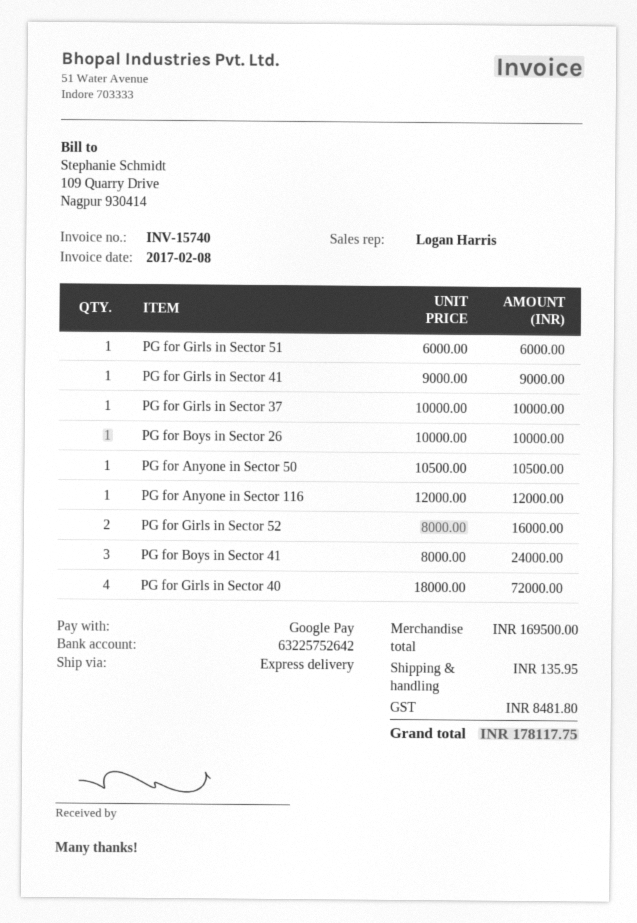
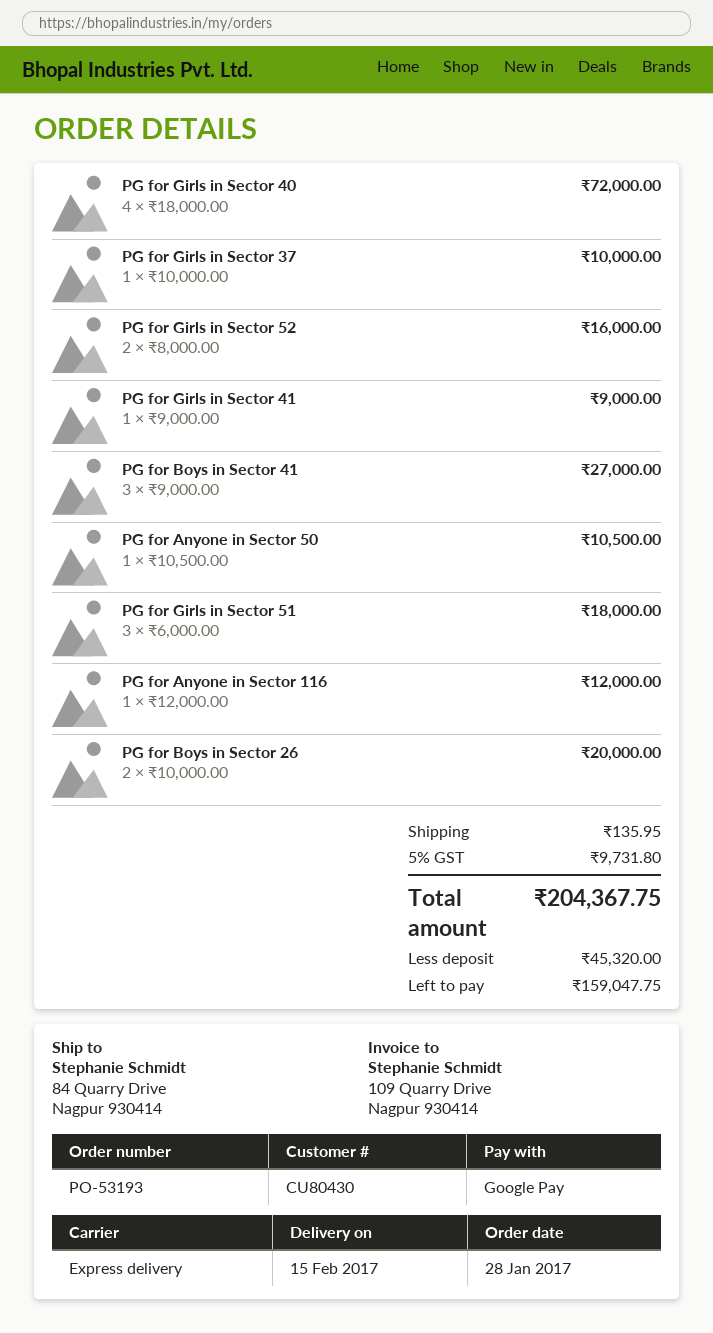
PG for Girls in Sector 51: 1 x 6000.00 = 6000.00 -> 3 x 6000.00 = 18000.00
PG for Boys in Sector 26: 1 x 10000.00 = 10000.00 -> 2 x 10000.00 = 20000.00
PG for Boys in Sector 41: 3 x 8000.00 = 24000.00 -> 3 x 9000.00 = 27000.00
tax: 8481.80 -> 9731.80
total: 178117.75 -> 204367.75

